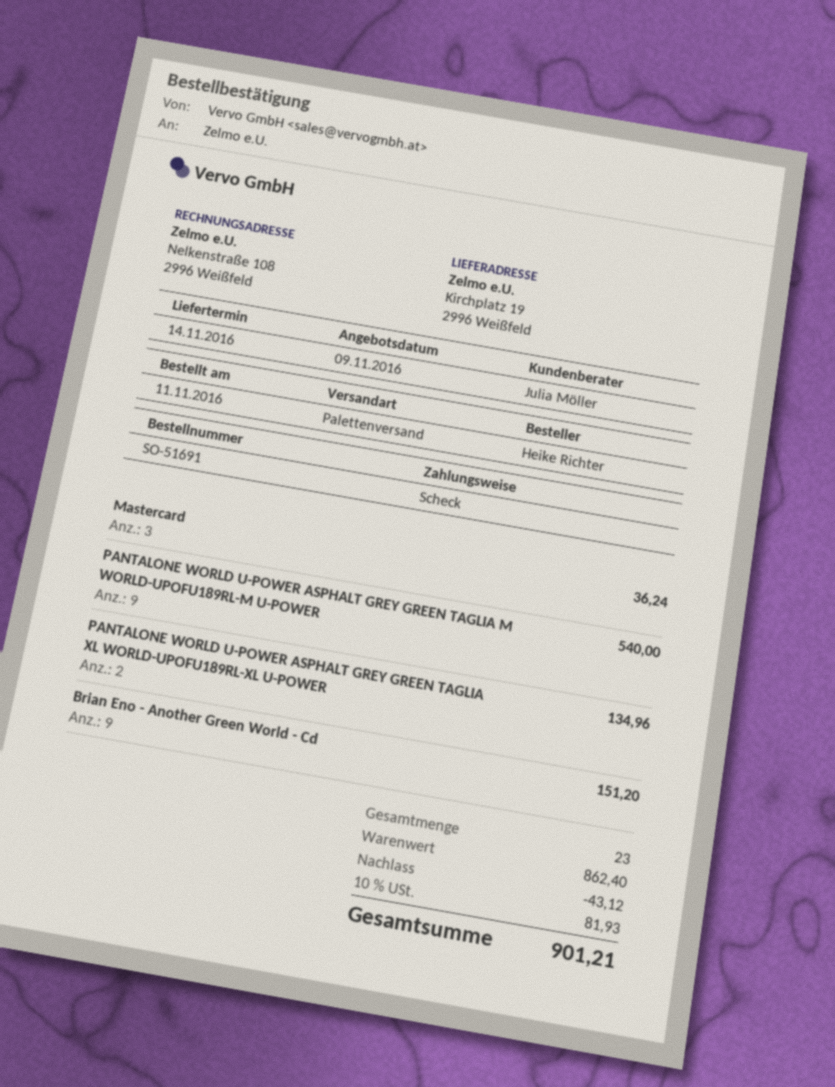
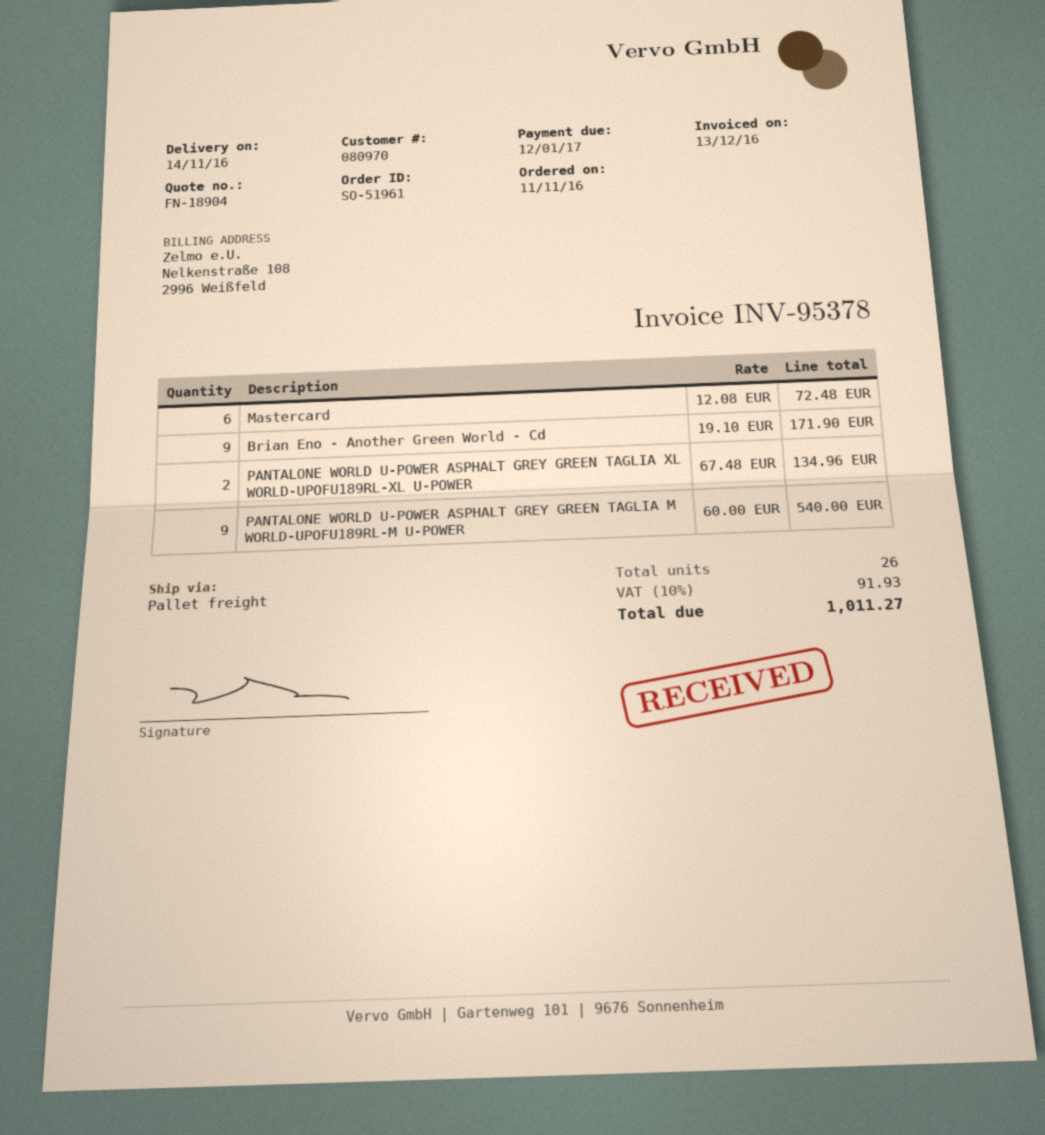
order number: SO-51691 -> SO-51961
Mastercard: 3 for 36.24 -> 6 for 72.48
Brian Eno - Another Green World - Cd: 9 for 151.20 -> 9 for 171.90
total quantity: 23 -> 26
discount: 43.12 -> none
tax: 10% = 81.93 -> 10% = 91.93
total: 901.21 -> 1011.27

